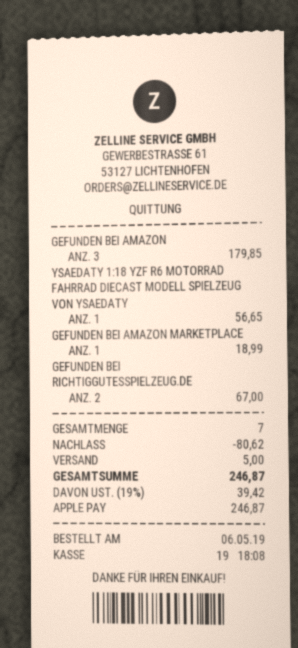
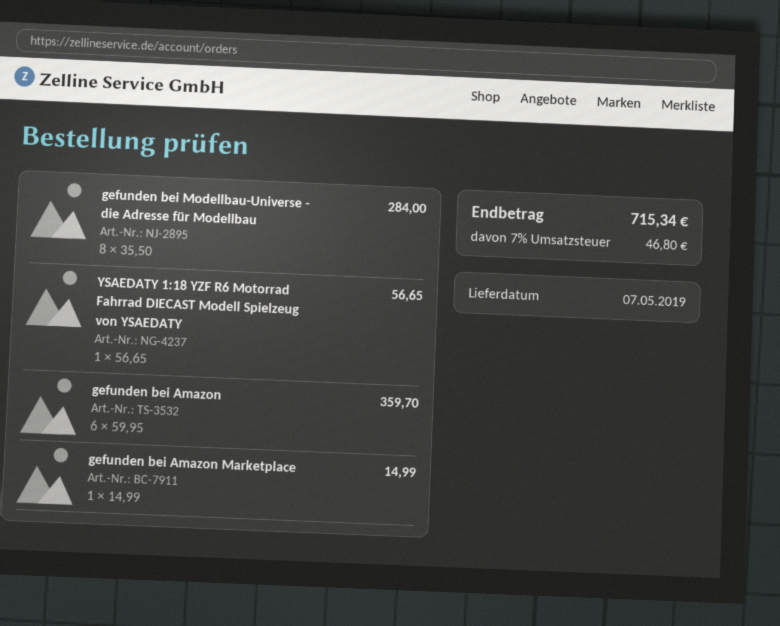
GEFUNDEN BEI AMAZON: 3 for 179.85 -> 6 for 359.70
GEFUNDEN BEI AMAZON MARKETPLACE: 1 for 18.99 -> 1 for 14.99
GEFUNDEN BEI RICHTIGGUTESSPIELZEUG.DE: 2 for 67.00 -> none
gefunden bei Modellbau-Universe - die Adresse für Modellbau: none -> 8 for 284.00
discount: 80.62 -> none
shipping: 5.00 -> none
tax: 19% = 39.42 -> 7% = 46.80
total: 246.87 -> 715.34

